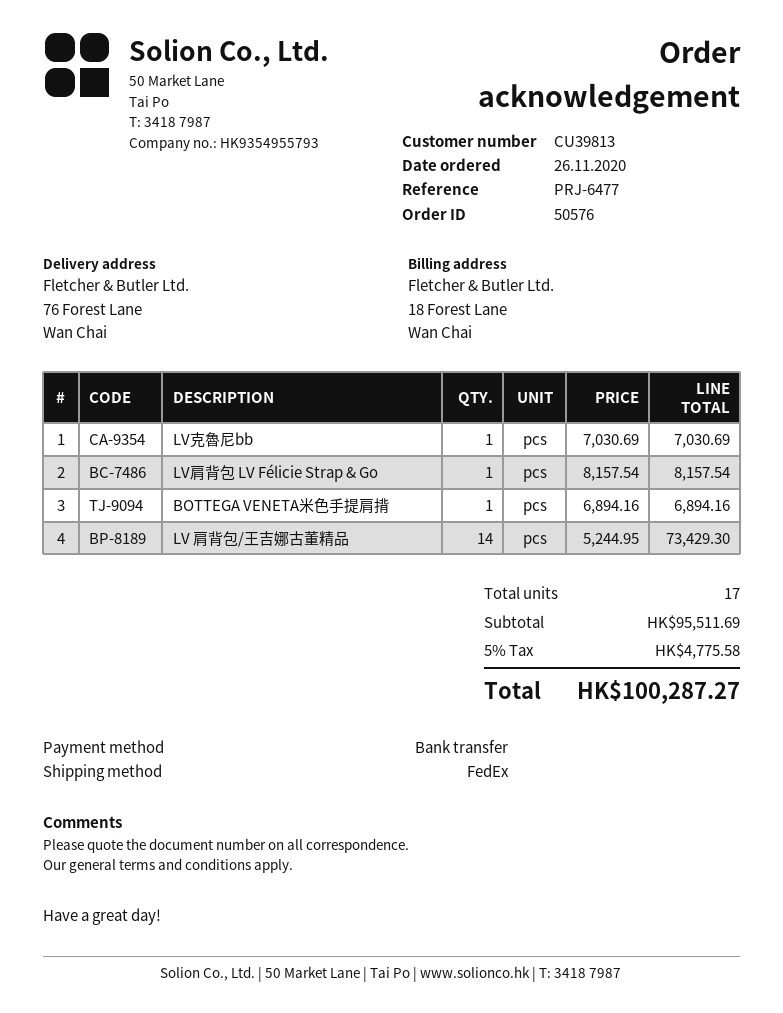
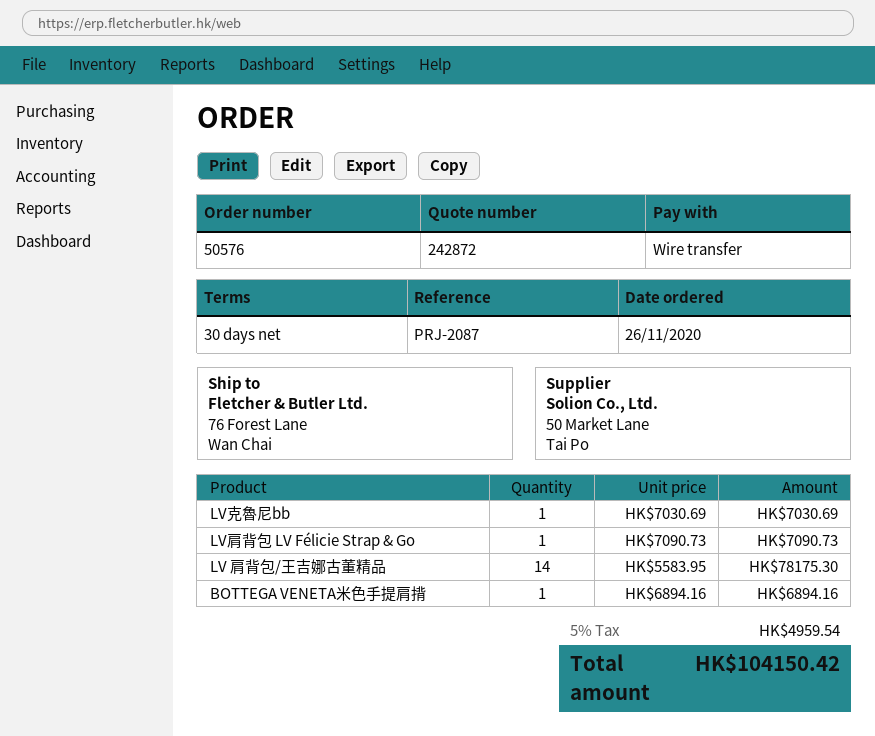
reference: PRJ-6477 -> PRJ-2087
LV肩背包 LV Félicie Strap & Go: 1 x 8157.54 = 8157.54 -> 1 x 7090.73 = 7090.73
LV 肩背包/王吉娜古董精品: 14 x 5244.95 = 73429.30 -> 14 x 5583.95 = 78175.30
tax: 5% = 4775.58 -> 5% = 4959.54
total: 100287.27 -> 104150.42

